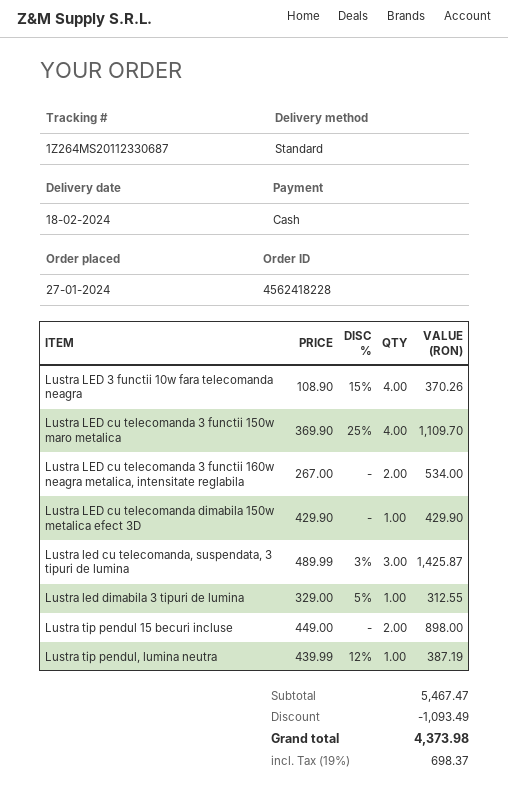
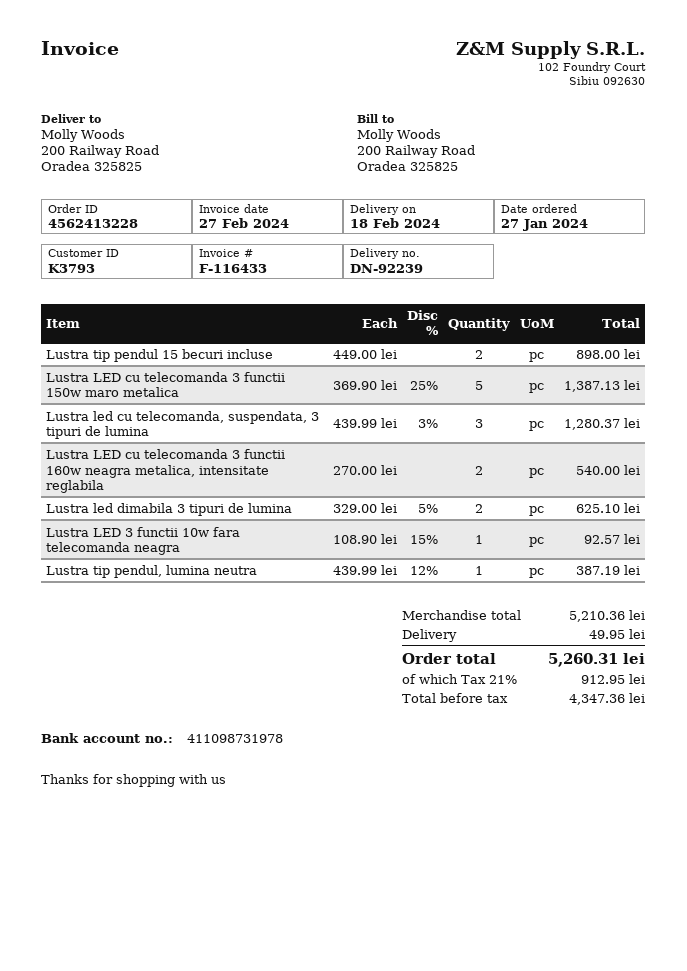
order number: 4562418228 -> 4562413228
Lustra LED 3 functii 10w fara telecomanda neagra: 4 x 108.90 - 15% = 370.26 -> 1 x 108.90 - 15% = 92.57
Lustra LED cu telecomanda 3 functii 150w maro metalica: 4 x 369.90 - 25% = 1109.70 -> 5 x 369.90 - 25% = 1387.13
Lustra LED cu telecomanda 3 functii 160w neagra metalica, intensitate reglabila: 2 x 267.00 = 534.00 -> 2 x 270.00 = 540.00
Lustra LED cu telecomanda dimabila 150w metalica efect 3D: 1 x 429.90 = 429.90 -> none
Lustra led cu telecomanda, suspendata, 3 tipuri de lumina: 3 x 489.99 - 3% = 1425.87 -> 3 x 439.99 - 3% = 1280.37
Lustra led dimabila 3 tipuri de lumina: 1 x 329.00 - 5% = 312.55 -> 2 x 329.00 - 5% = 625.10
subtotal: 5467.47 -> 5210.36
discount: 1093.49 -> none
shipping: none -> 49.95
tax: 19% = 698.37 -> 21% = 912.95
total: 4373.98 -> 5260.31

